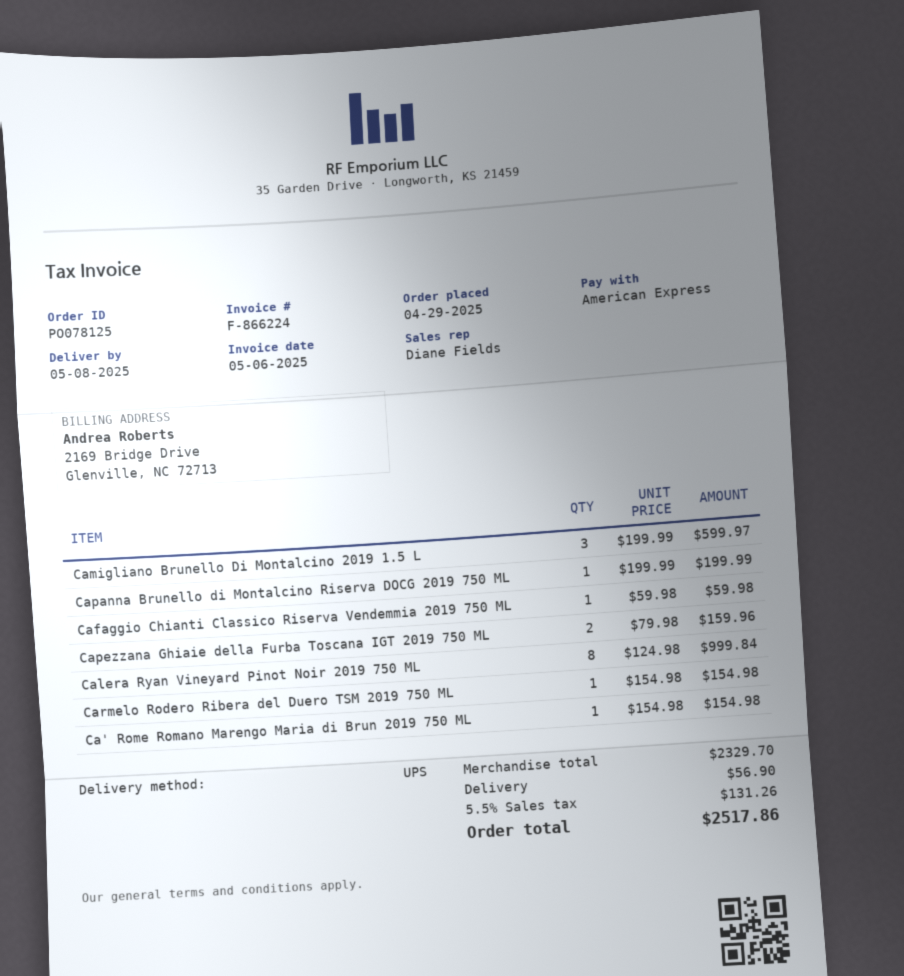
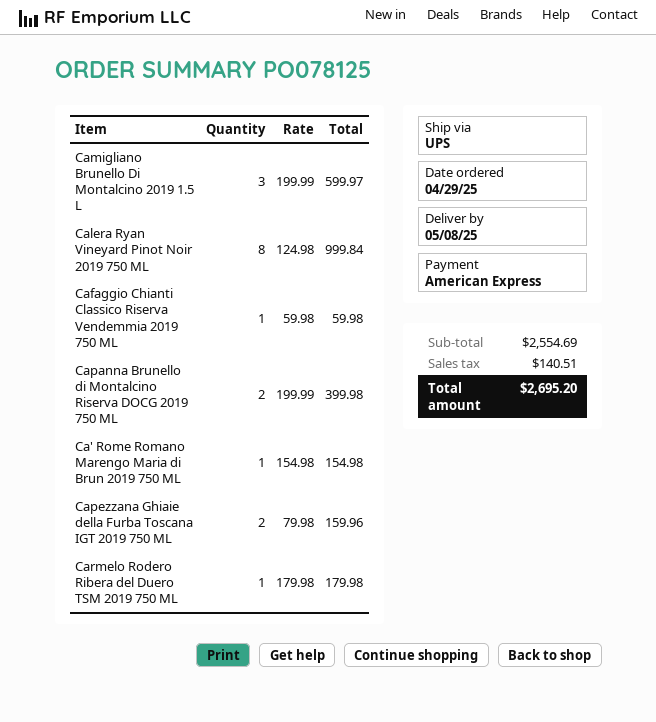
Capanna Brunello di Montalcino Riserva DOCG 2019 750 ML: 1 x 199.99 = 199.99 -> 2 x 199.99 = 399.98
Carmelo Rodero Ribera del Duero TSM 2019 750 ML: 1 x 154.98 = 154.98 -> 1 x 179.98 = 179.98
subtotal: 2329.70 -> 2554.69
shipping: 56.90 -> none
tax: 131.26 -> 140.51
total: 2517.86 -> 2695.20

